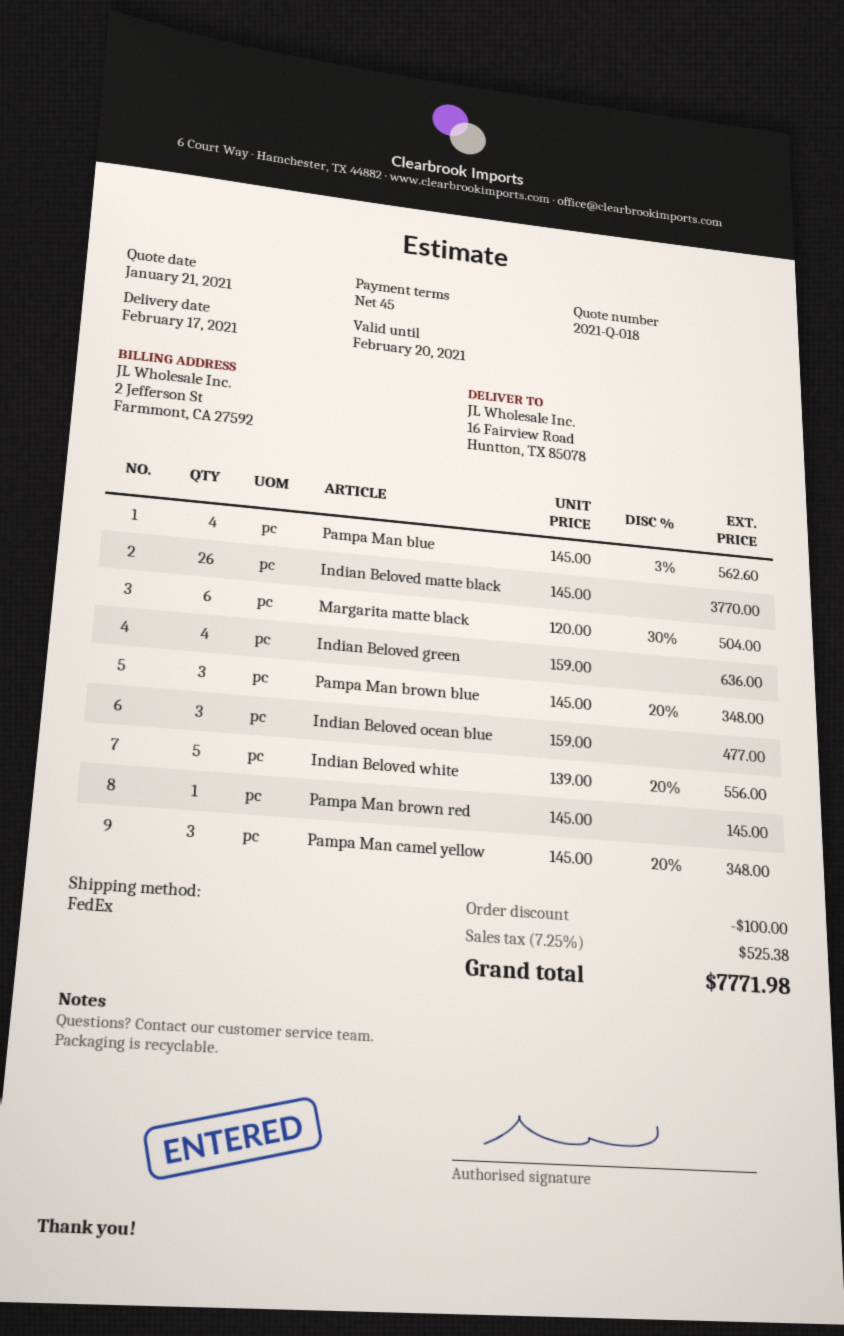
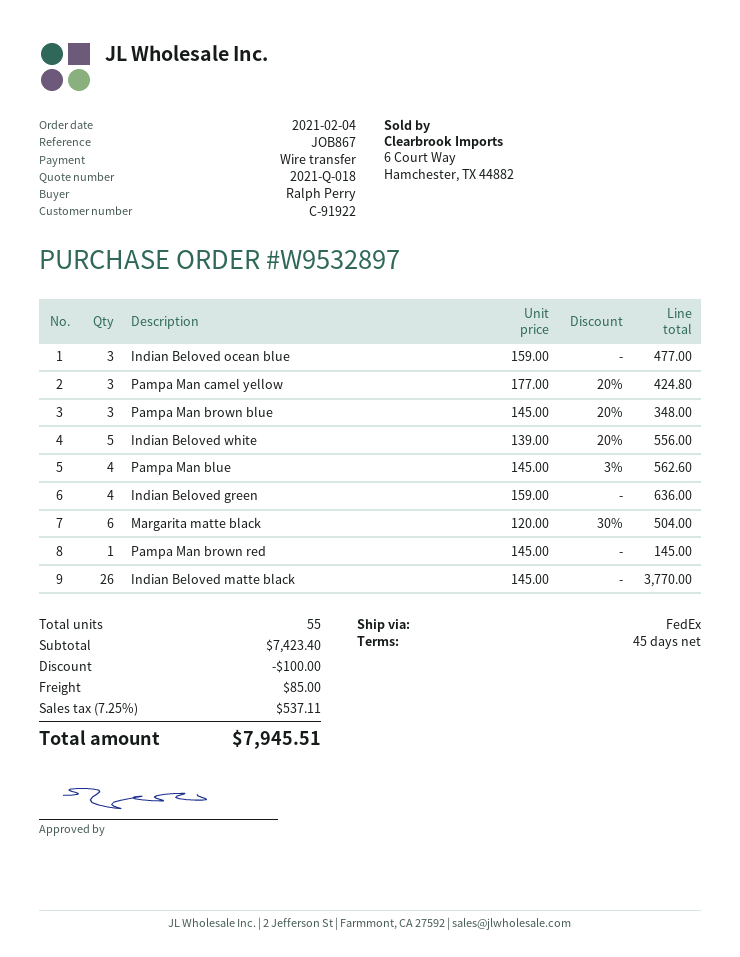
Pampa Man camel yellow: 3 x 145.00 - 20% = 348.00 -> 3 x 177.00 - 20% = 424.80
shipping: none -> 85.00
tax: 7.25% = 525.38 -> 7.25% = 537.11
total: 7771.98 -> 7945.51

